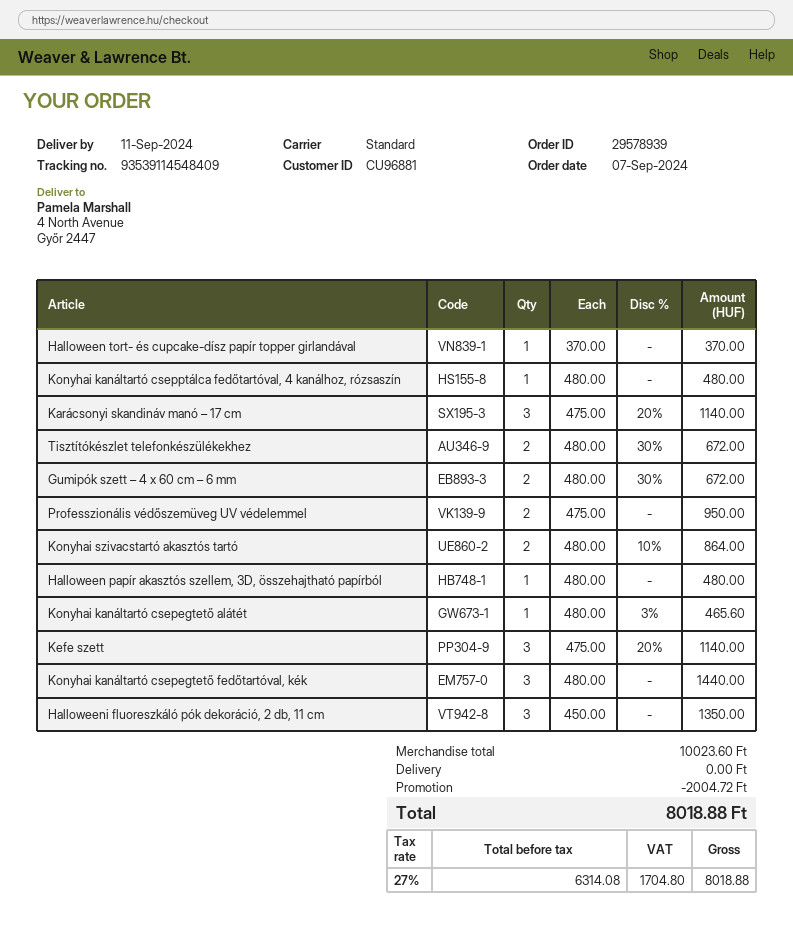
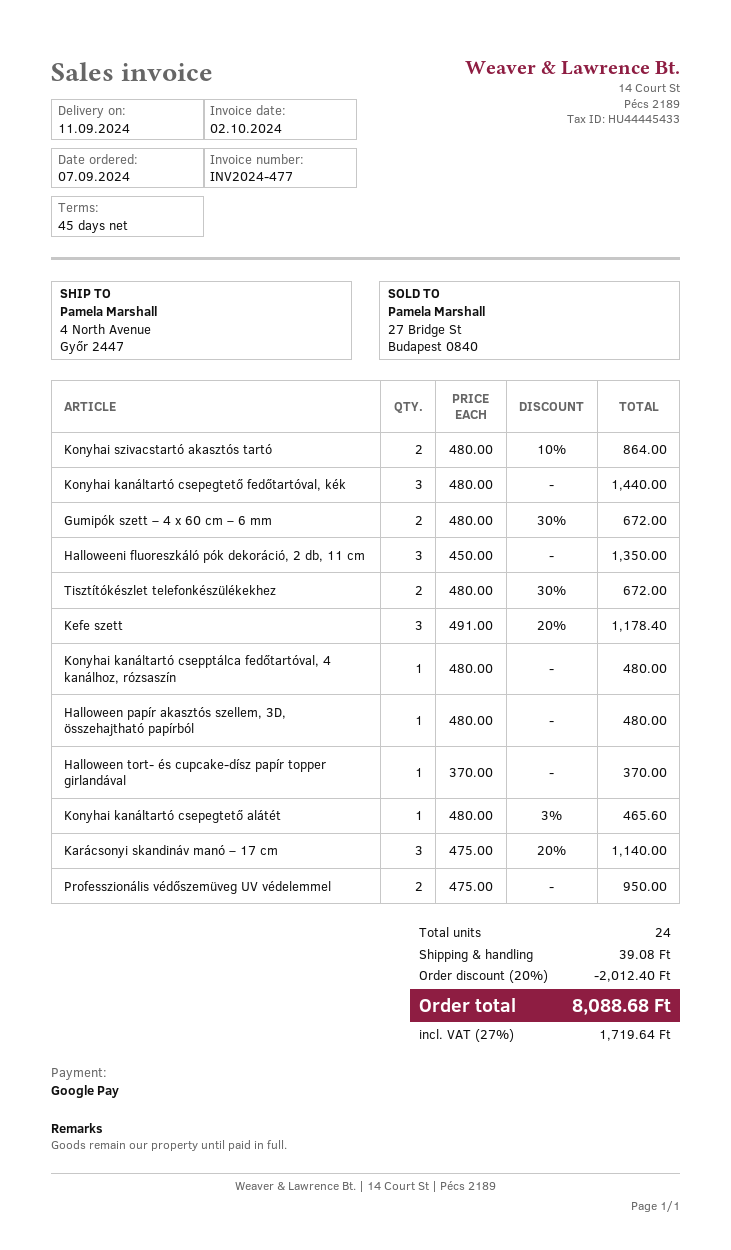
Kefe szett: 3 x 475.00 - 20% = 1140.00 -> 3 x 491.00 - 20% = 1178.40
discount: 2004.72 -> 2012.40
shipping: 0.00 -> 39.08
tax: 27% = 1704.80 -> 27% = 1719.64
total: 8018.88 -> 8088.68

